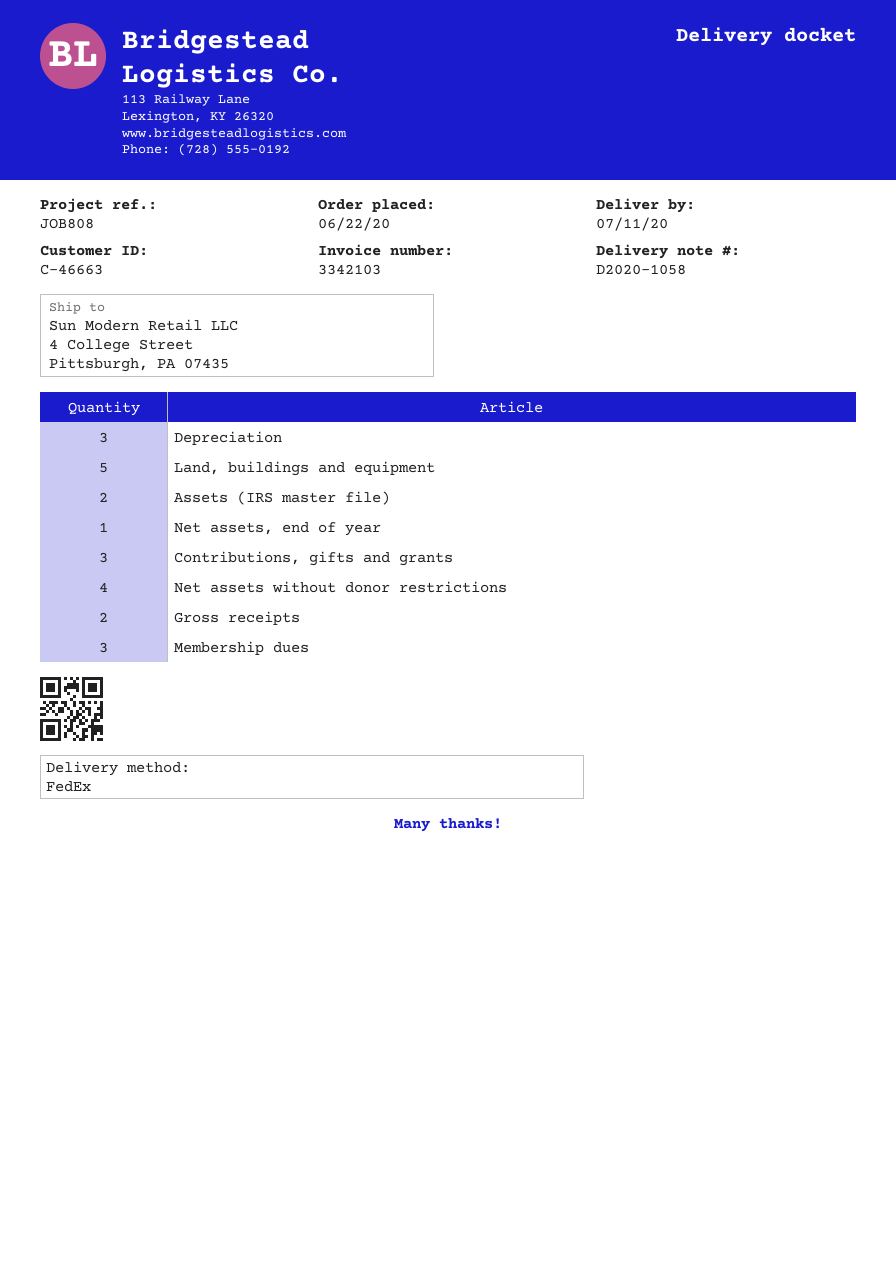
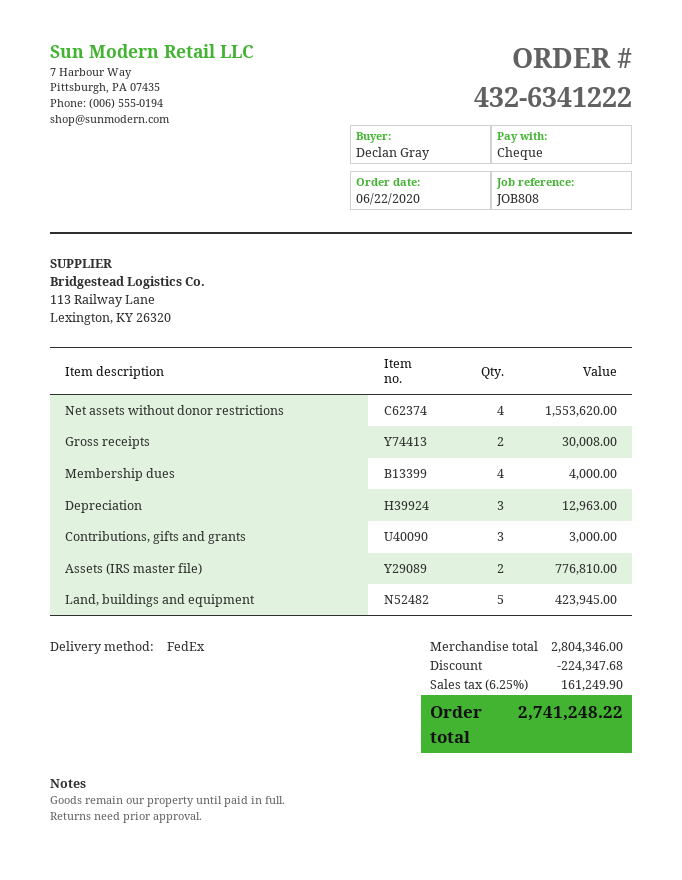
Net assets, end of year: 1 -> none
Membership dues: 3 -> 4

